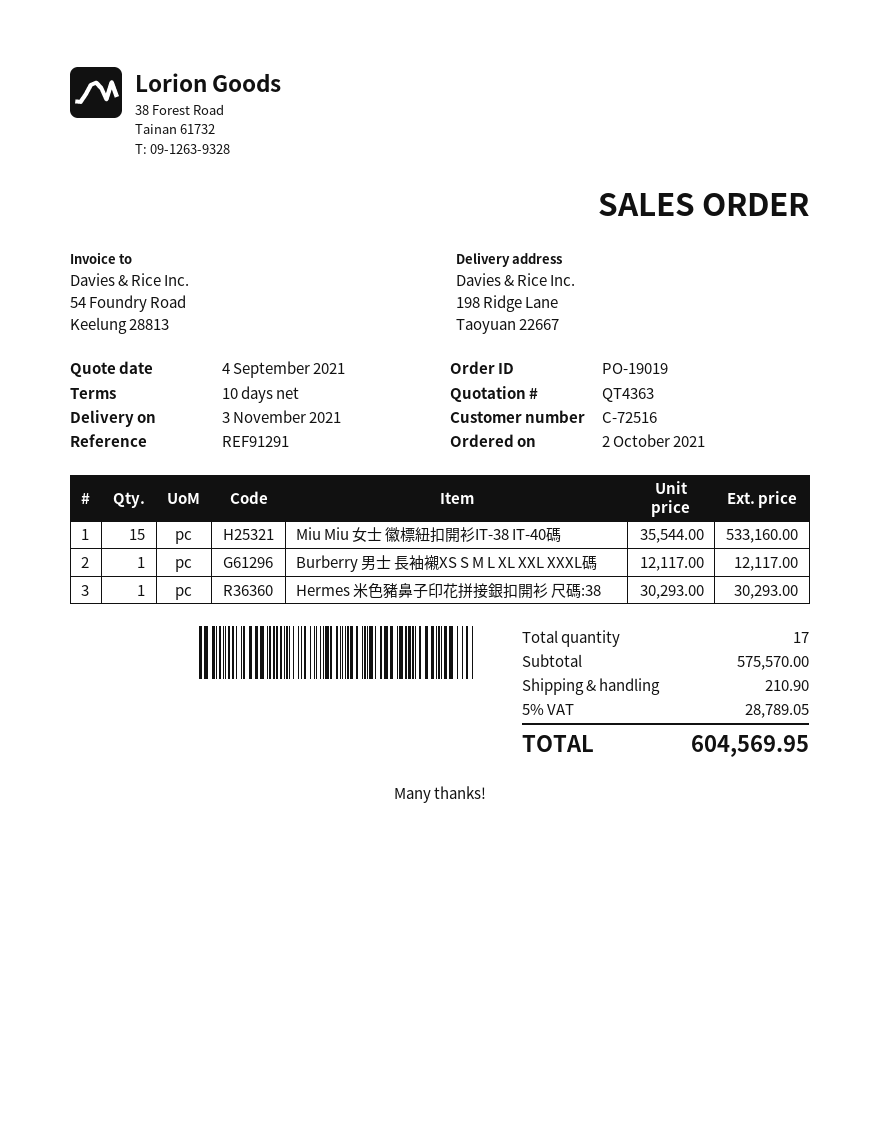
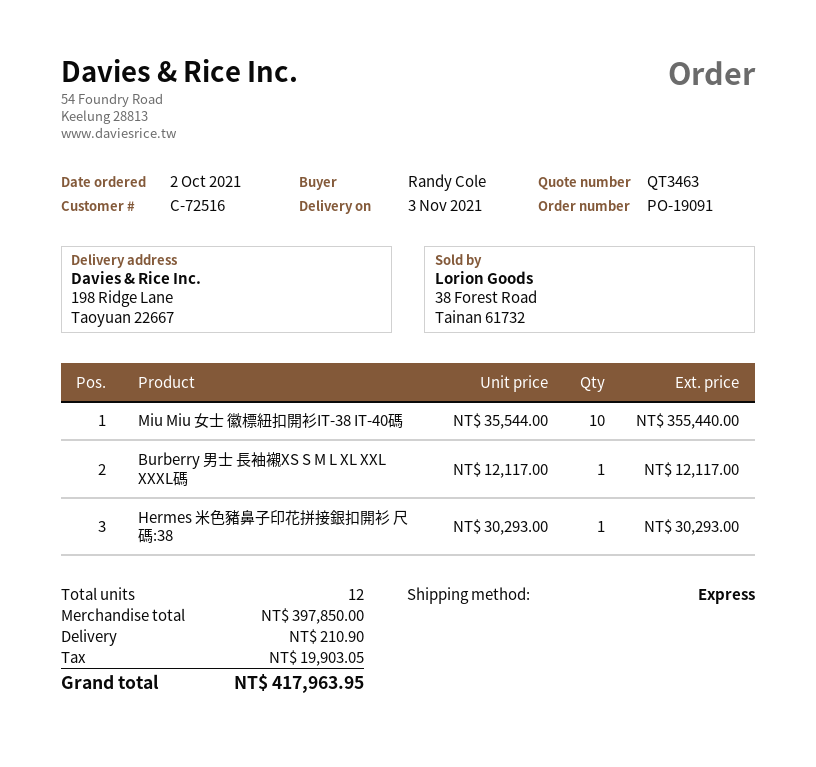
quote number: QT4363 -> QT3463
order number: PO-19019 -> PO-19091
Miu Miu 女士 徽標紐扣開衫IT-38 IT-40碼: 15 x 35544.00 = 533160.00 -> 10 x 35544.00 = 355440.00
total quantity: 17 -> 12
subtotal: 575570.00 -> 397850.00
tax: 28789.05 -> 19903.05
total: 604569.95 -> 417963.95

